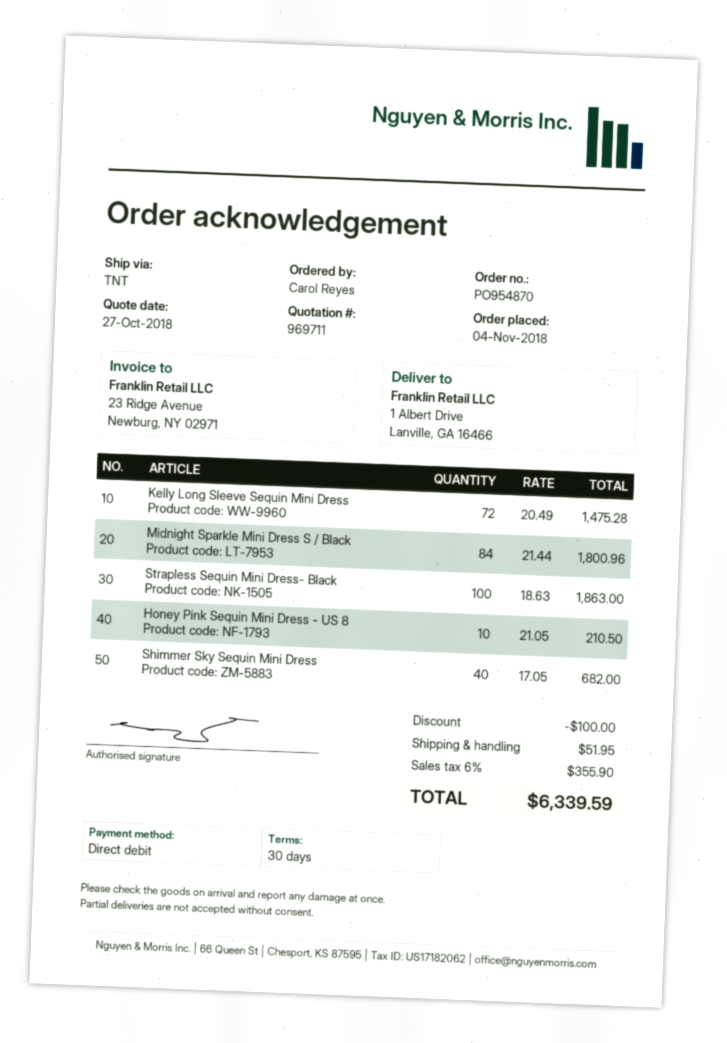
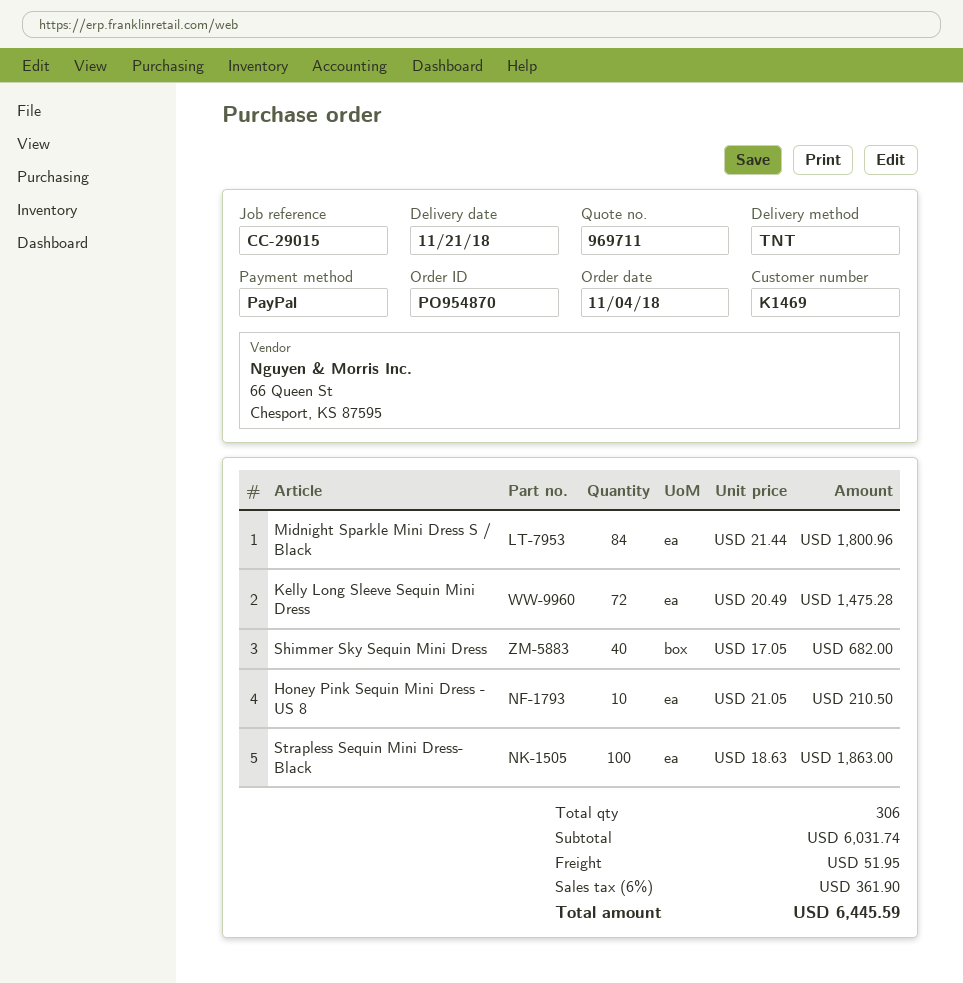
payment method: direct debit -> PayPal
discount: 100.00 -> none
tax: 6% = 355.90 -> 6% = 361.90
total: 6339.59 -> 6445.59

